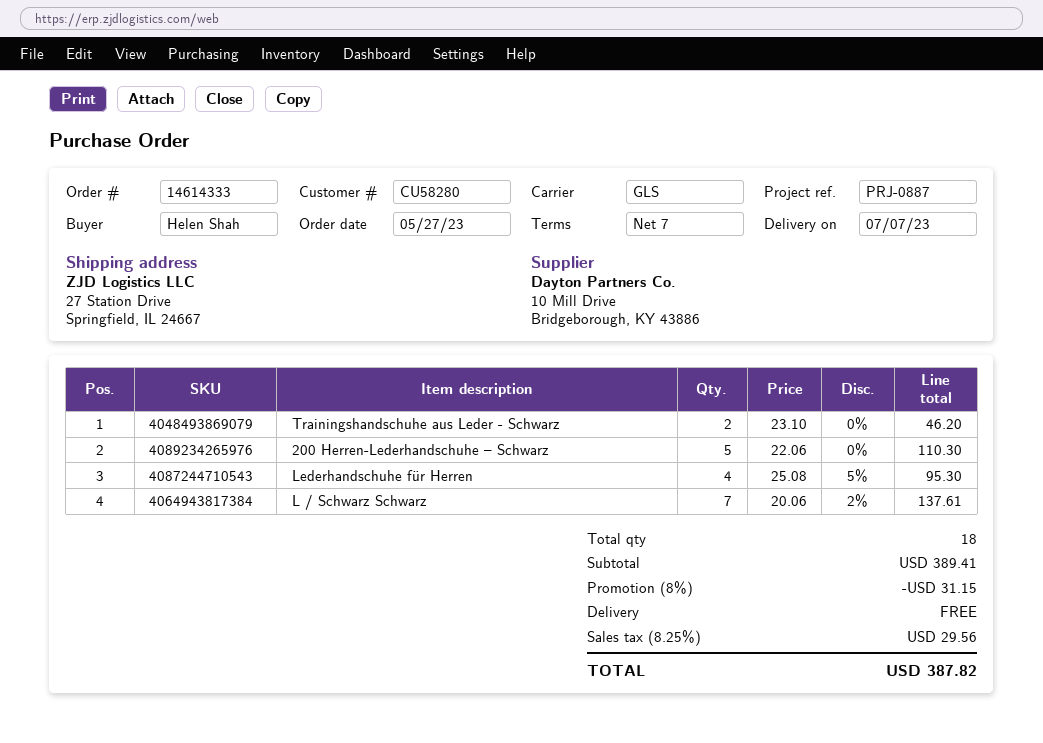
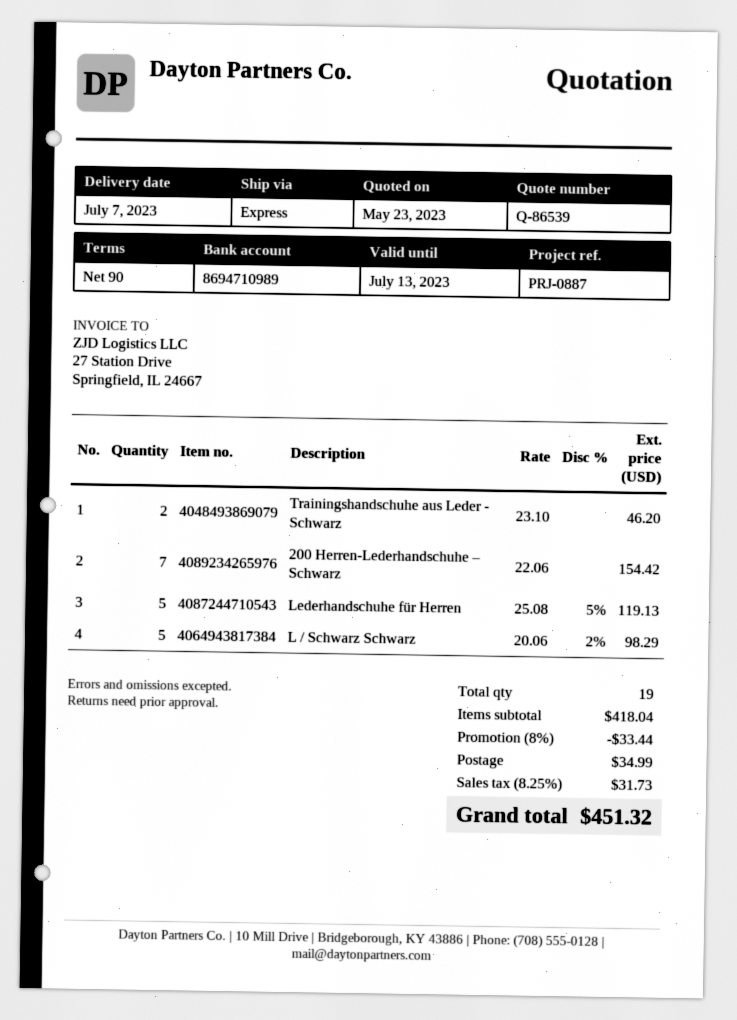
payment terms: 7 days -> 90 days
shipping method: GLS -> express
200 Herren-Lederhandschuhe – Schwarz: 5 x 22.06 = 110.30 -> 7 x 22.06 = 154.42
Lederhandschuhe für Herren: 4 x 25.08 - 5% = 95.30 -> 5 x 25.08 - 5% = 119.13
L / Schwarz Schwarz: 7 x 20.06 - 2% = 137.61 -> 5 x 20.06 - 2% = 98.29
total quantity: 18 -> 19
subtotal: 389.41 -> 418.04
discount: 8% = 31.15 -> 8% = 33.44
shipping: 0.00 -> 34.99
tax: 8.25% = 29.56 -> 8.25% = 31.73
total: 387.82 -> 451.32

